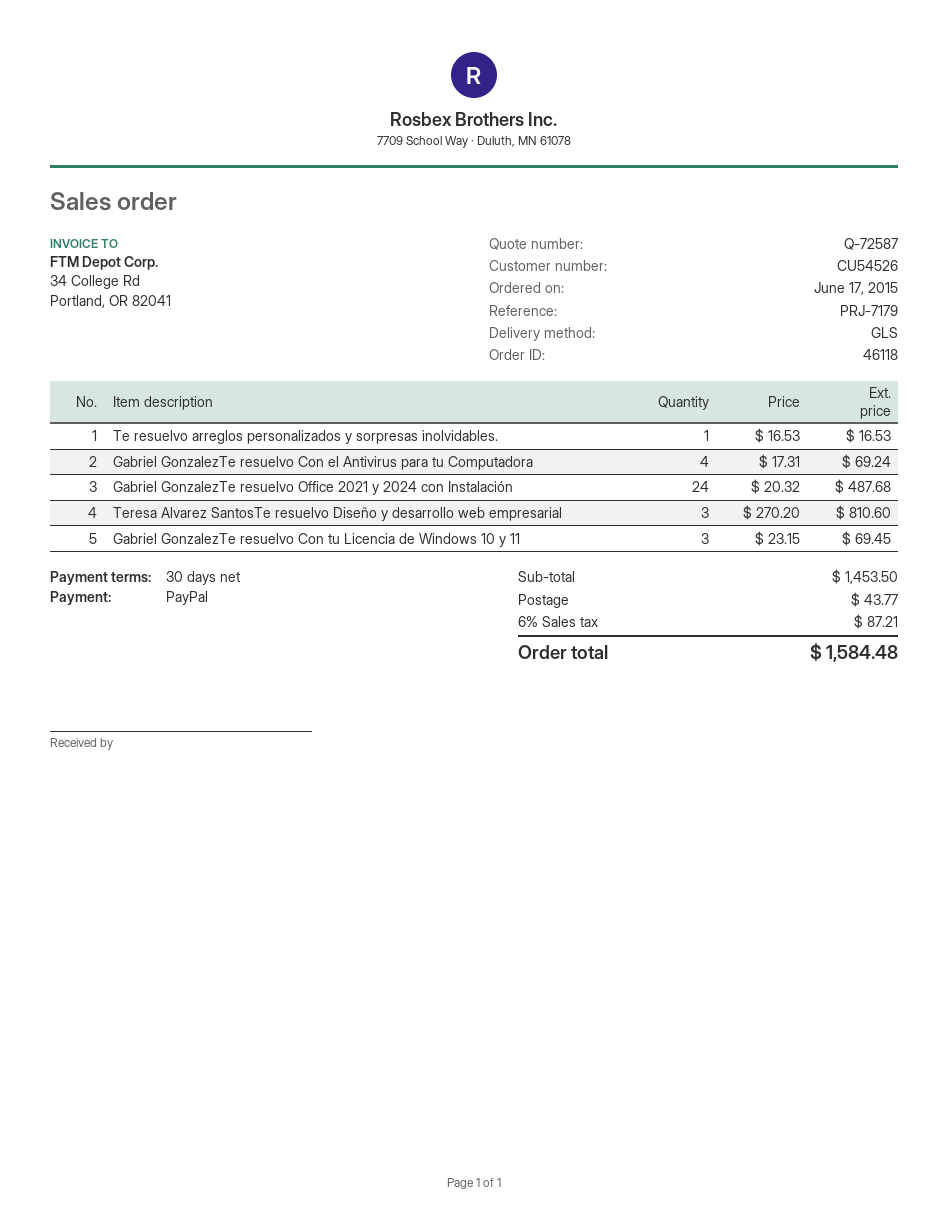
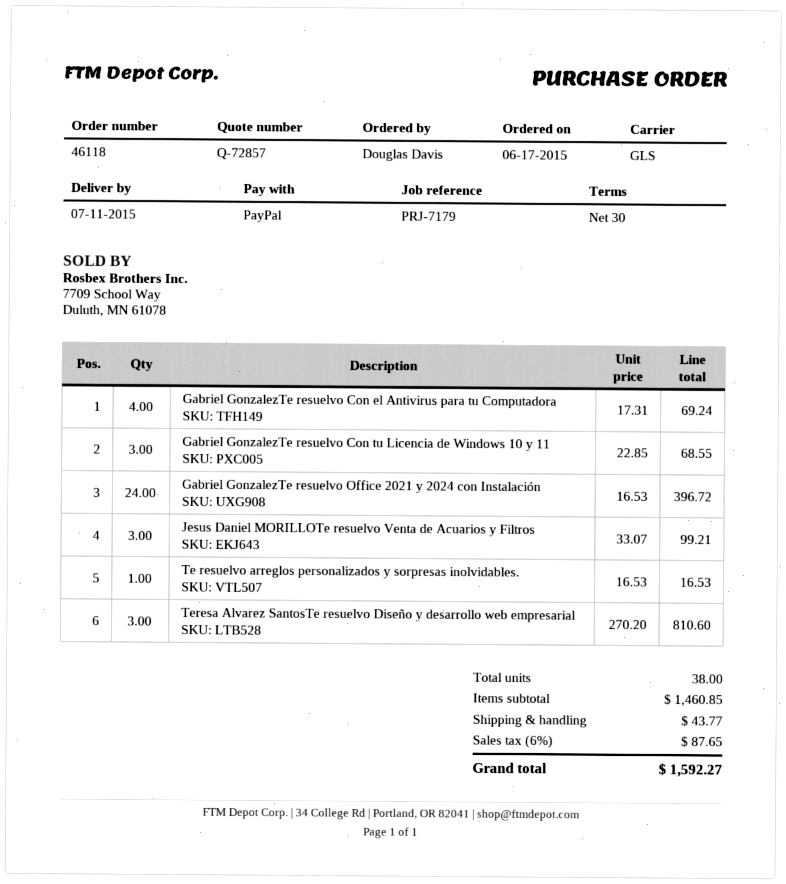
quote number: Q-72587 -> Q-72857
Gabriel GonzalezTe resuelvo Office 2021 y 2024 con Instalación: 24 x 20.32 = 487.68 -> 24 x 16.53 = 396.72
Gabriel GonzalezTe resuelvo Con tu Licencia de Windows 10 y 11: 3 x 23.15 = 69.45 -> 3 x 22.85 = 68.55
Jesus Daniel MORILLOTe resuelvo Venta de Acuarios y Filtros: none -> 3 x 33.07 = 99.21
subtotal: 1453.50 -> 1460.85
tax: 6% = 87.21 -> 6% = 87.65
total: 1584.48 -> 1592.27

